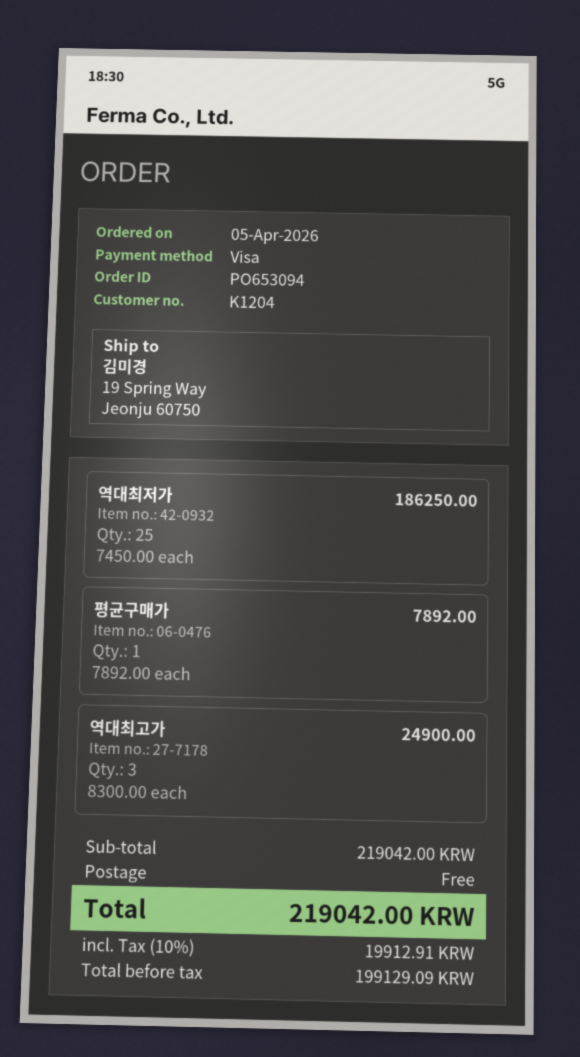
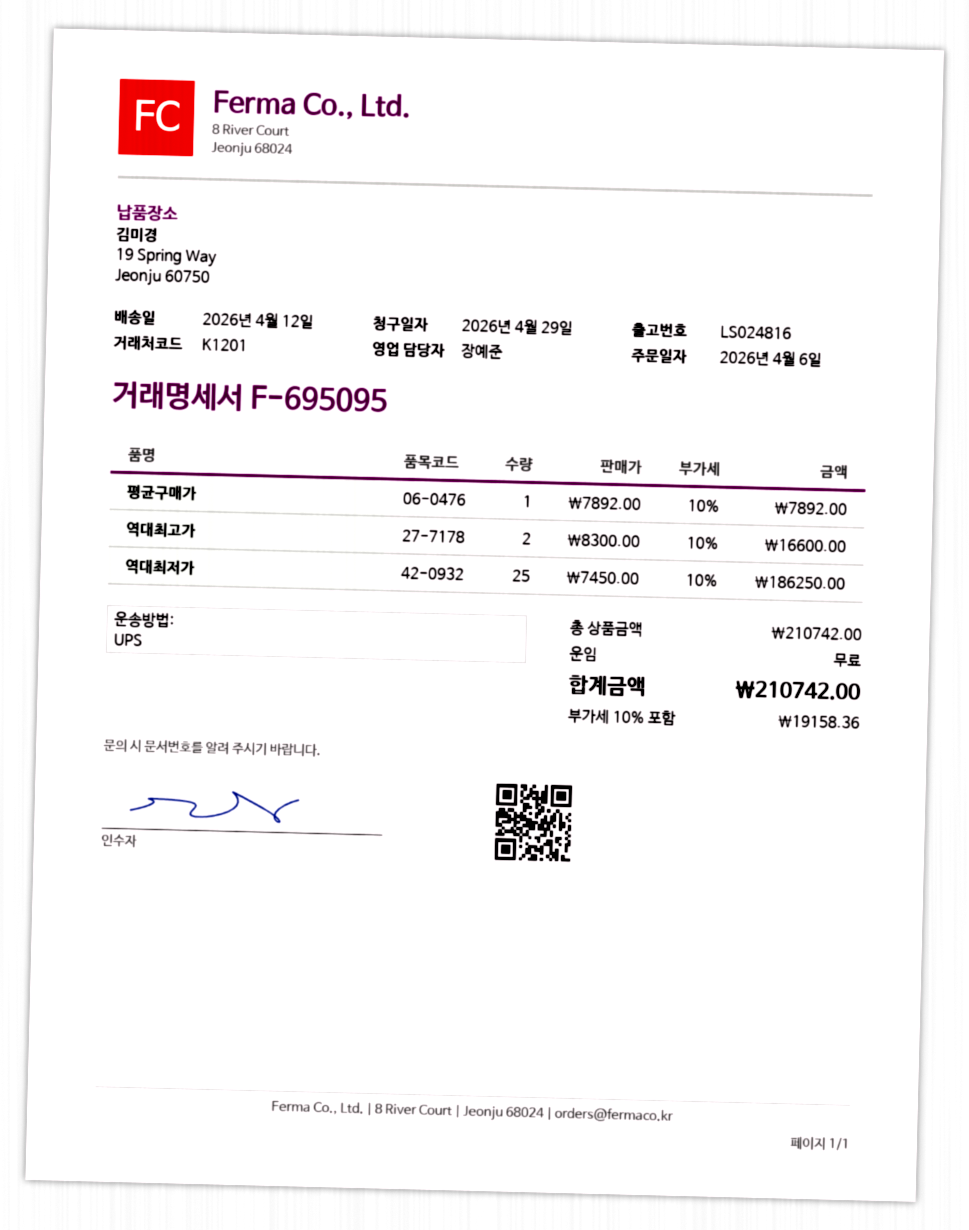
order date: 2026-04-05 -> 2026-04-06
customer number: K1204 -> K1201
역대최고가: 3 x 8300.00 = 24900.00 -> 2 x 8300.00 = 16600.00
subtotal: 219042.00 -> 210742.00
tax: 10% = 19912.91 -> 10% = 19158.36
total: 219042.00 -> 210742.00

